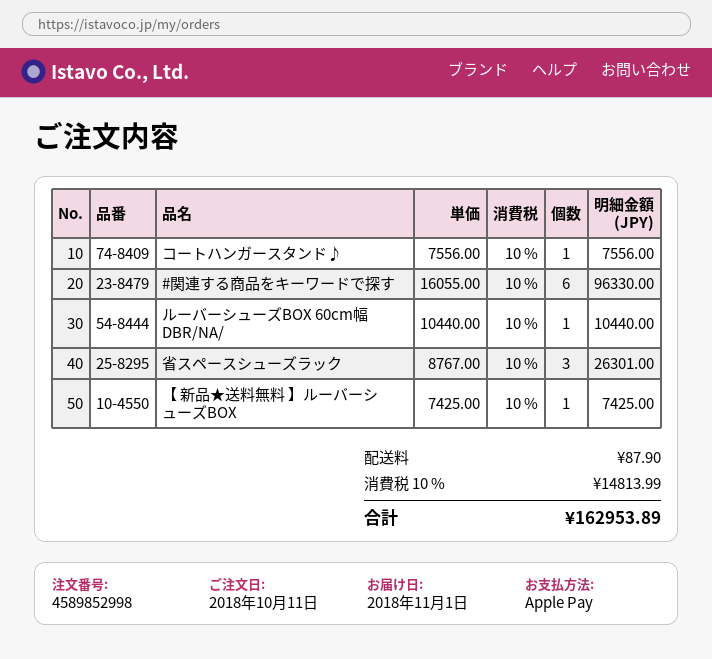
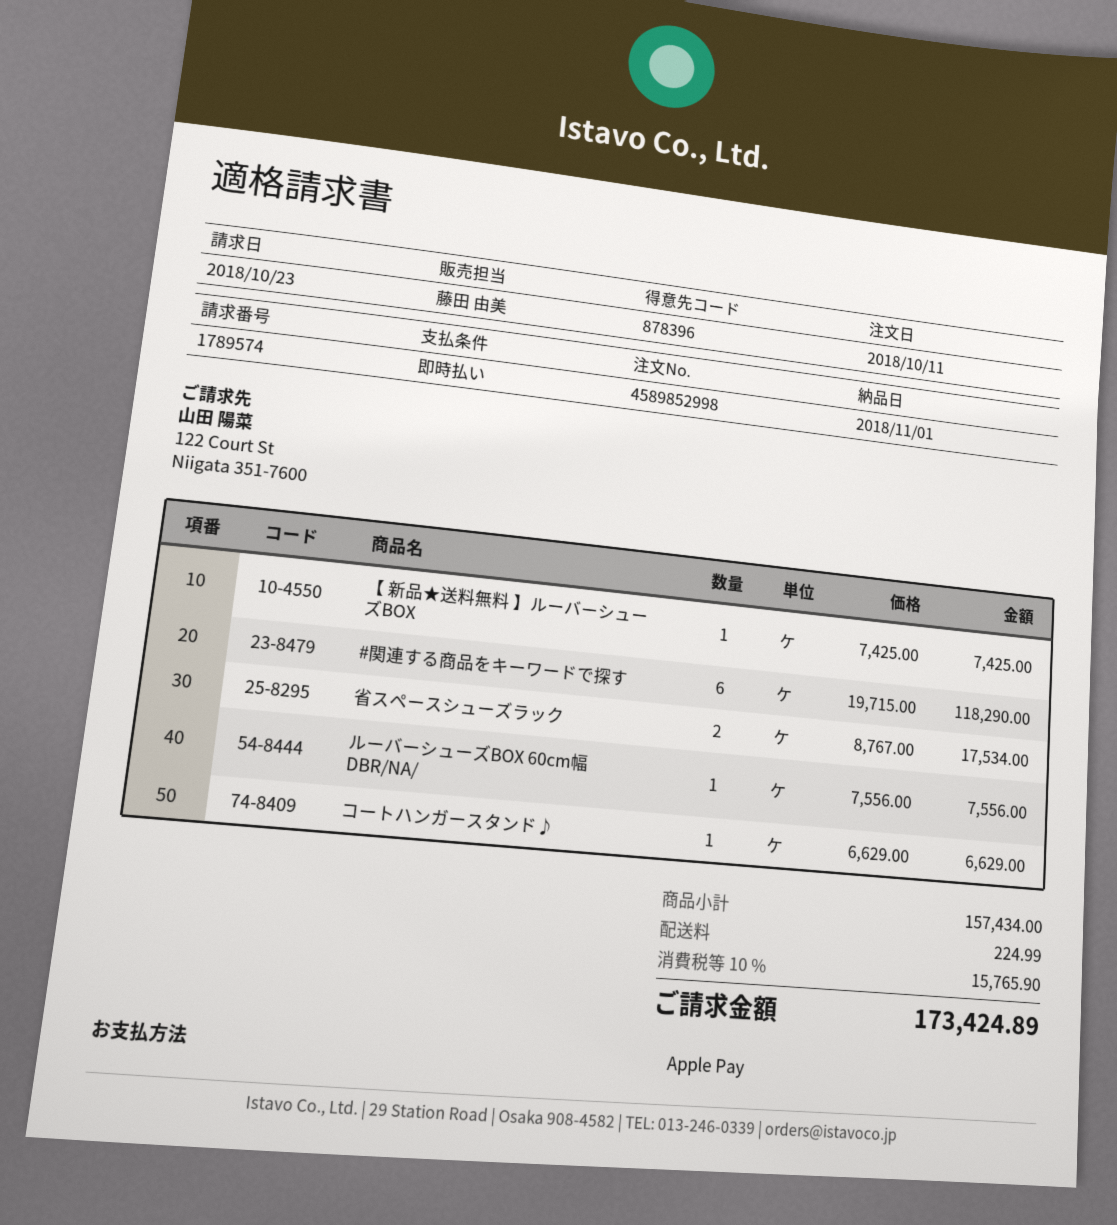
コートハンガースタンド♪: 1 x 7556.00 = 7556.00 -> 1 x 6629.00 = 6629.00
#関連する商品をキーワードで探す: 6 x 16055.00 = 96330.00 -> 6 x 19715.00 = 118290.00
ルーバーシューズBOX 60cm幅 DBR/NA/: 1 x 10440.00 = 10440.00 -> 1 x 7556.00 = 7556.00
省スペースシューズラック: 3 x 8767.00 = 26301.00 -> 2 x 8767.00 = 17534.00
shipping: 87.90 -> 224.99
tax: 10% = 14813.99 -> 10% = 15765.90
total: 162953.89 -> 173424.89

